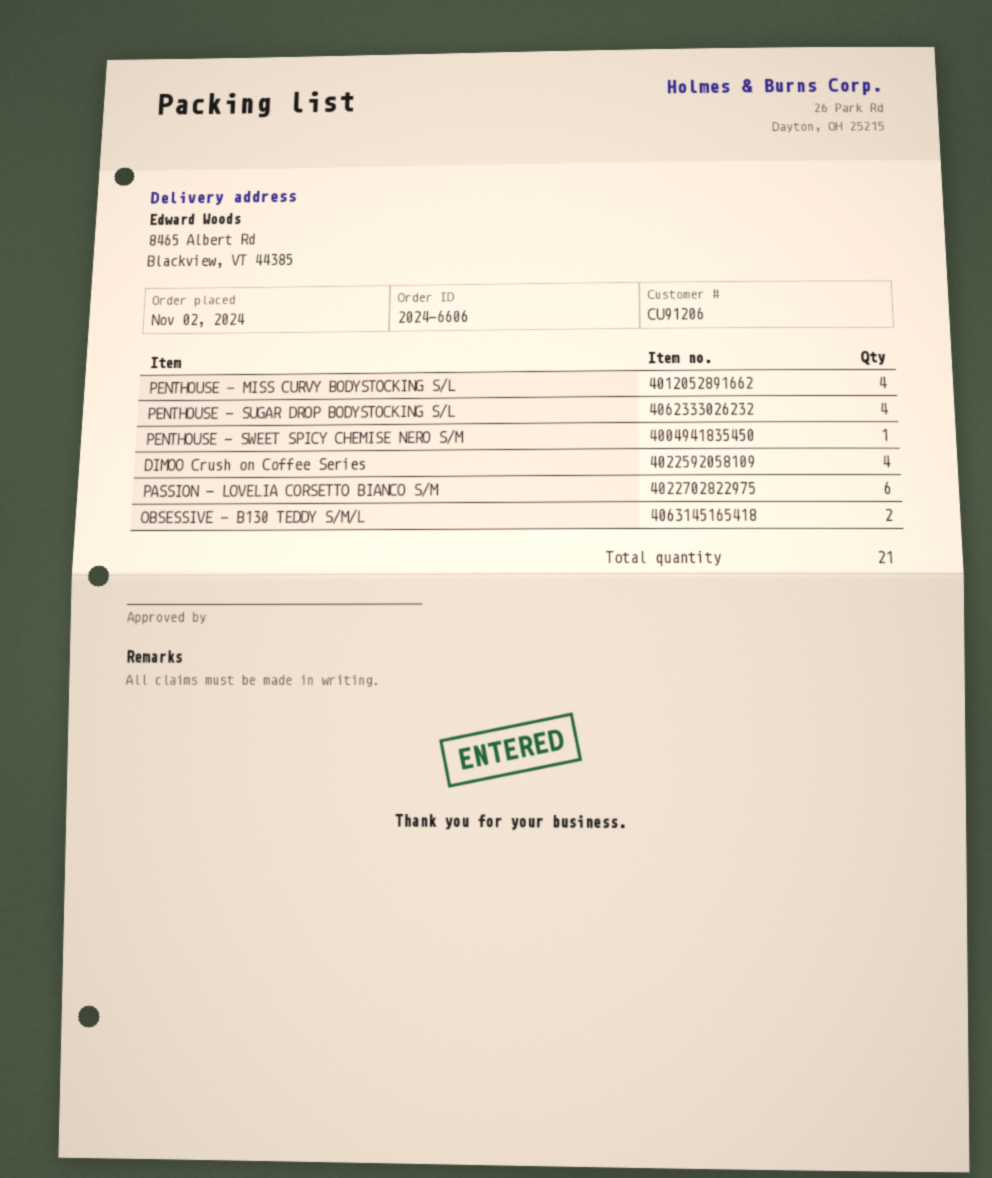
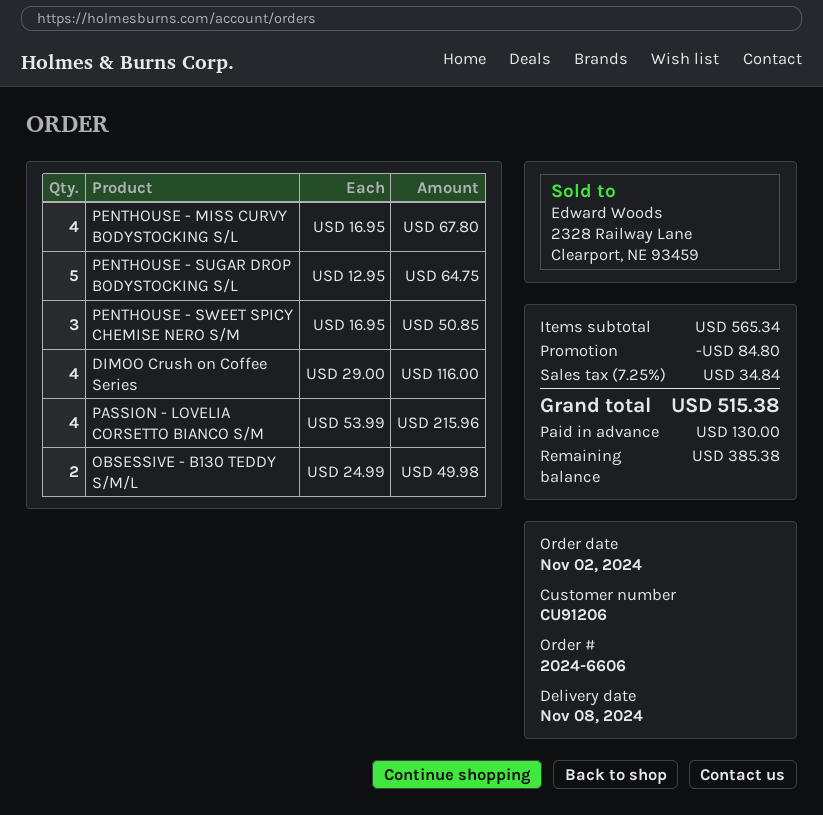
PENTHOUSE - SUGAR DROP BODYSTOCKING S/L: 4 -> 5
PENTHOUSE - SWEET SPICY CHEMISE NERO S/M: 1 -> 3
PASSION - LOVELIA CORSETTO BIANCO S/M: 6 -> 4

